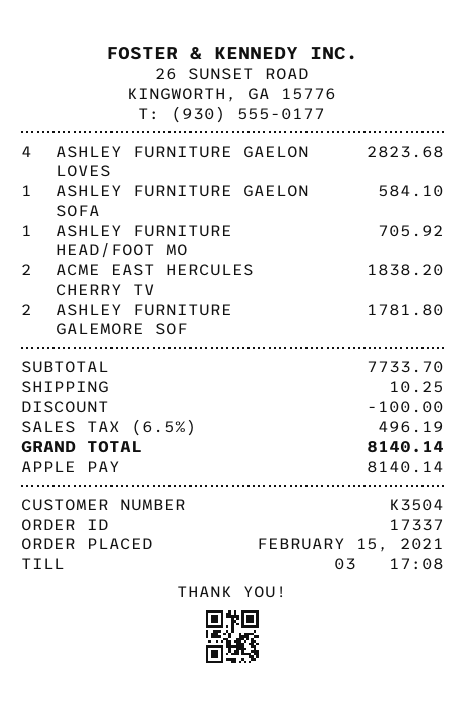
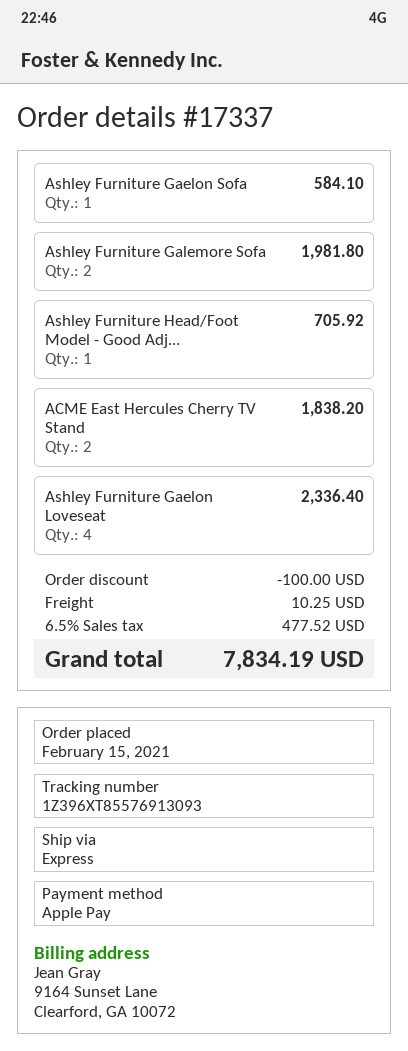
ASHLEY FURNITURE GAELON LOVES: 4 for 2823.68 -> 4 for 2336.40
ASHLEY FURNITURE GALEMORE SOF: 2 for 1781.80 -> 2 for 1981.80
tax: 6.5% = 496.19 -> 6.5% = 477.52
total: 8140.14 -> 7834.19

